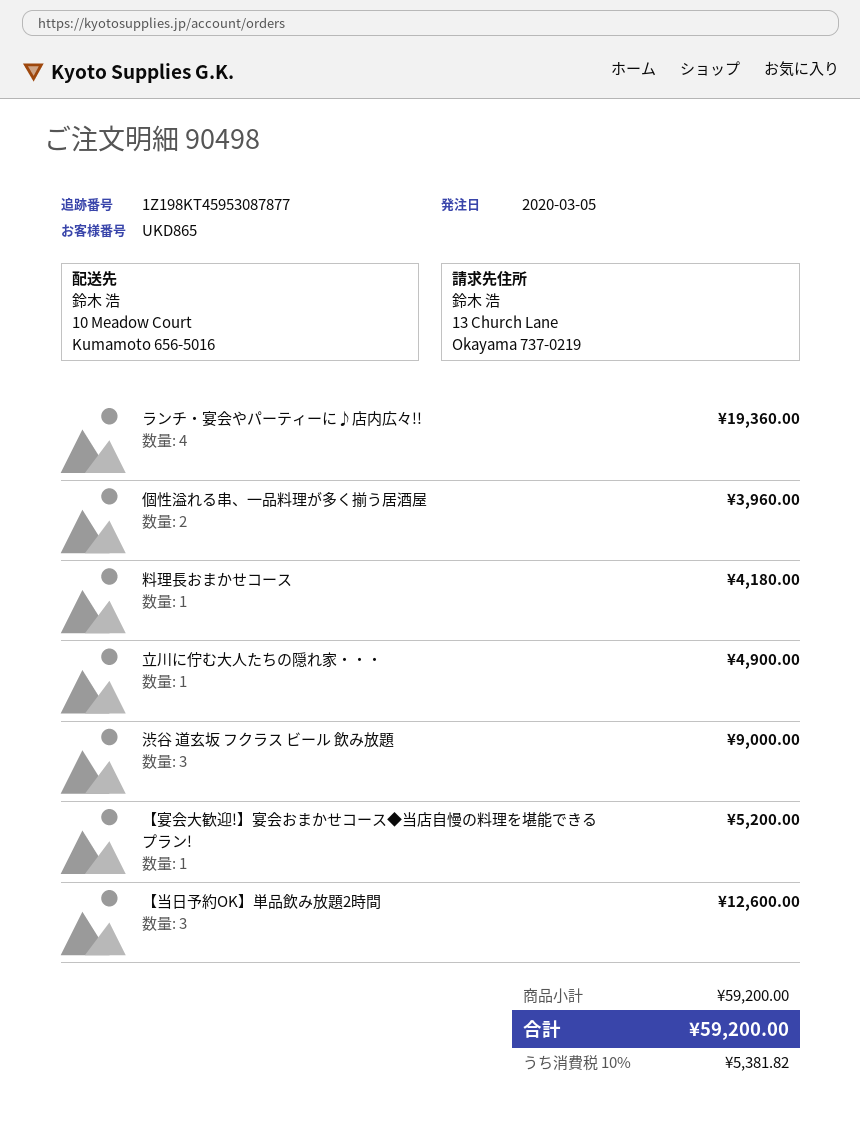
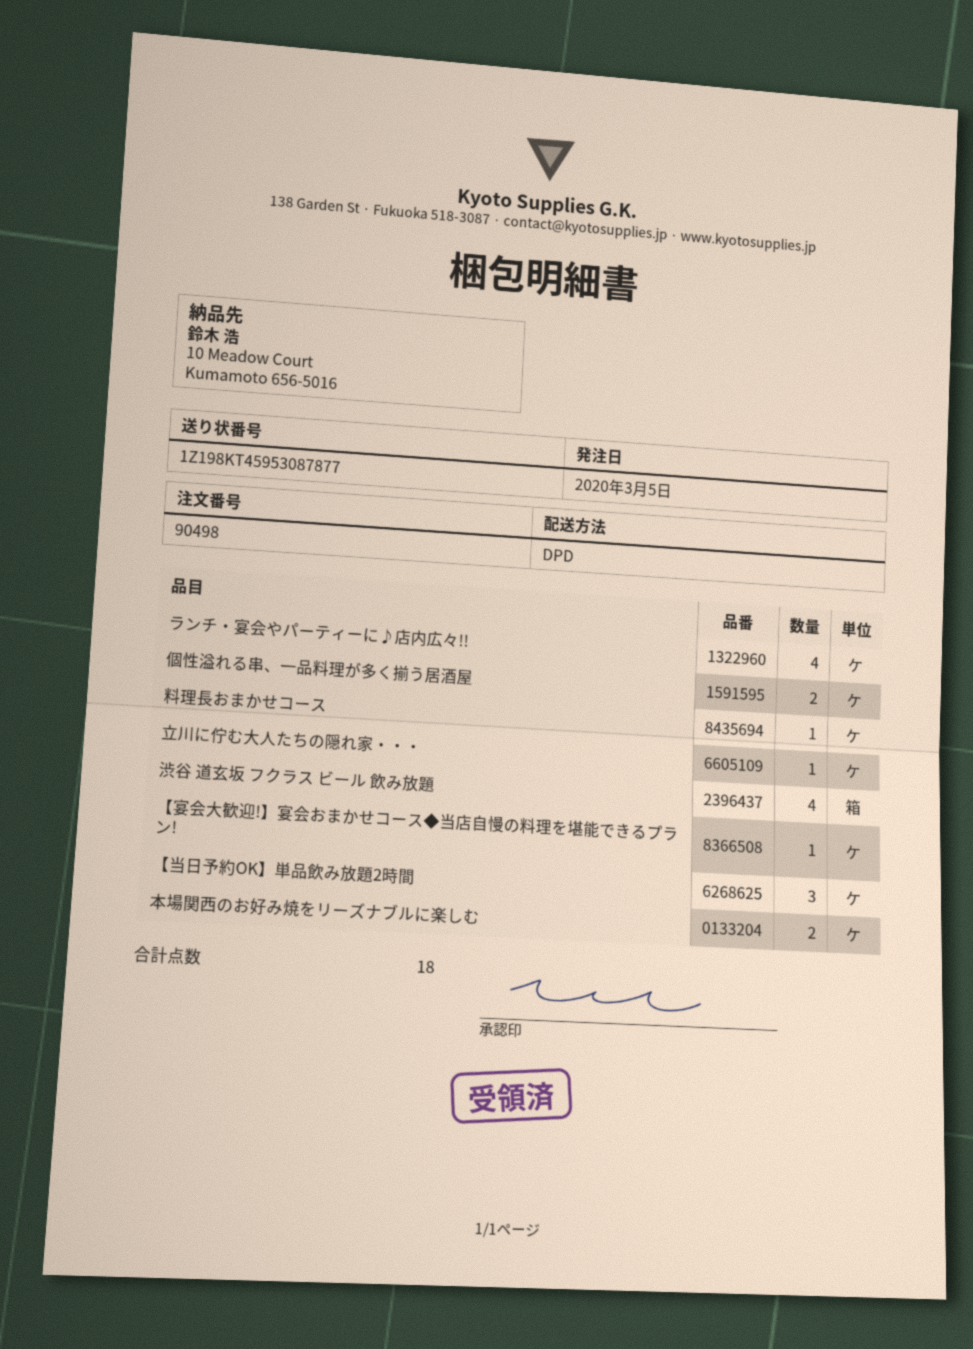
渋谷 道玄坂 フクラス ビール 飲み放題: 3 -> 4
本場関西のお好み焼をリーズナブルに楽しむ: none -> 2

